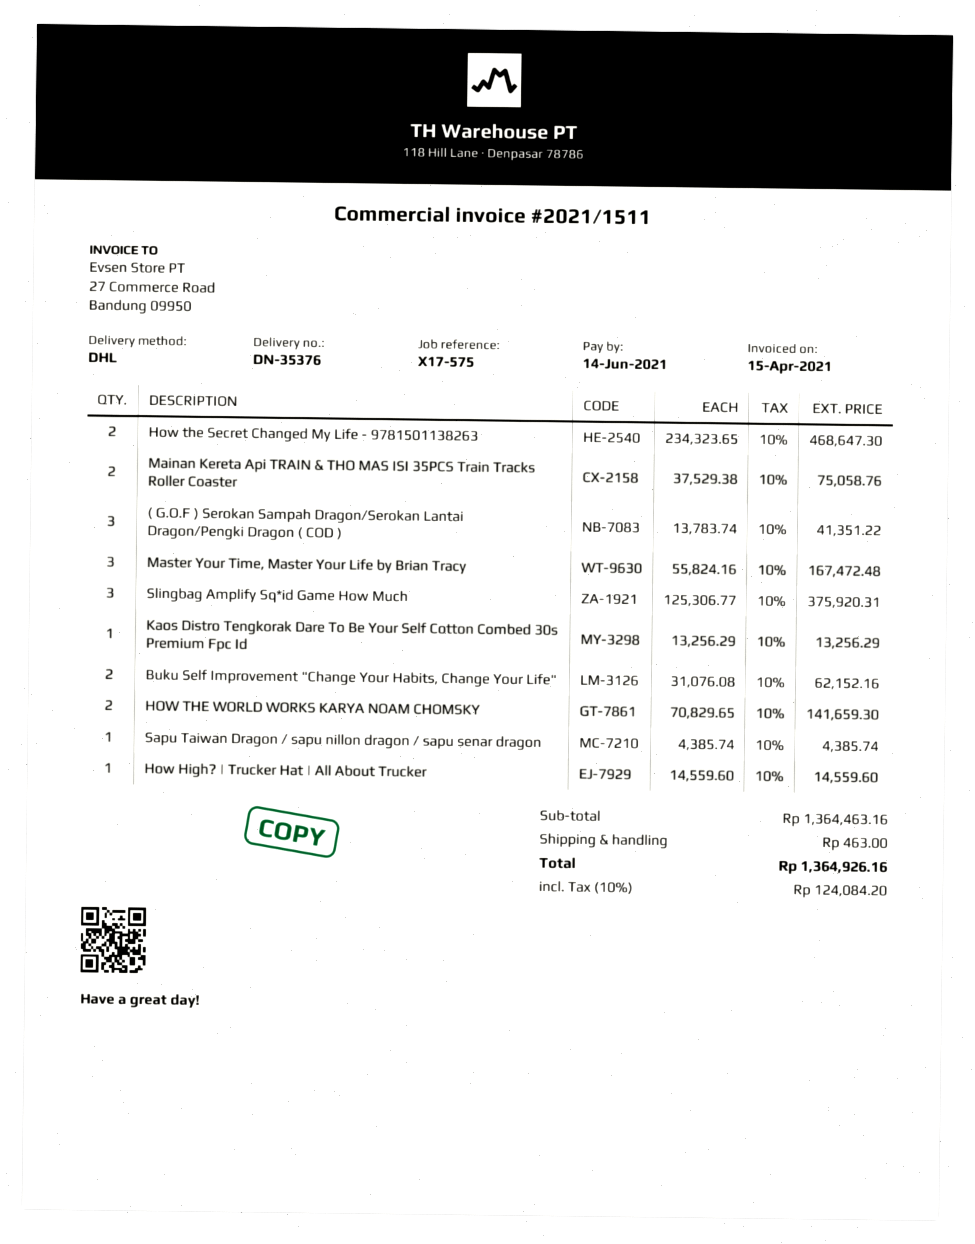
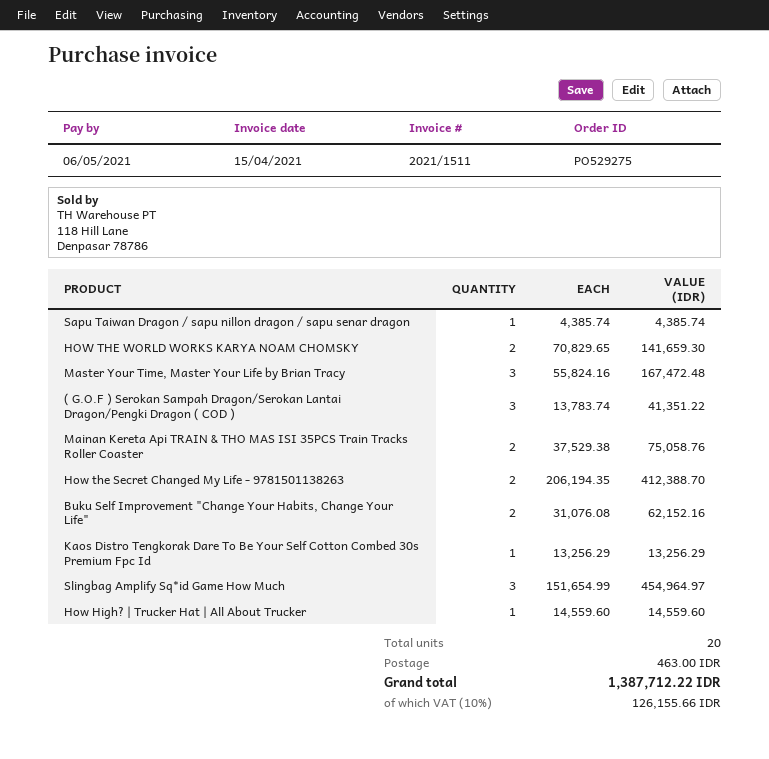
due date: 2021-06-14 -> 2021-05-06
How the Secret Changed My Life - 9781501138263: 2 x 234323.65 = 468647.30 -> 2 x 206194.35 = 412388.70
Slingbag Amplify Sq*id Game How Much: 3 x 125306.77 = 375920.31 -> 3 x 151654.99 = 454964.97
tax: 10% = 124084.20 -> 10% = 126155.66
total: 1364926.16 -> 1387712.22

